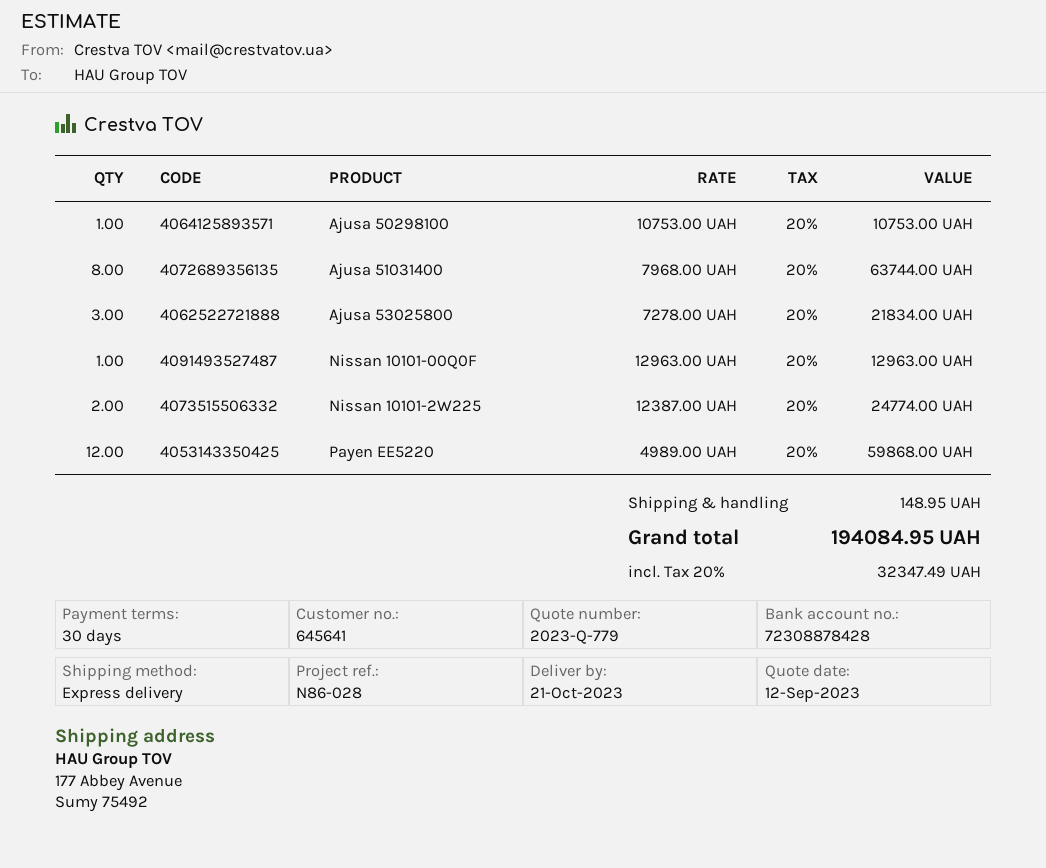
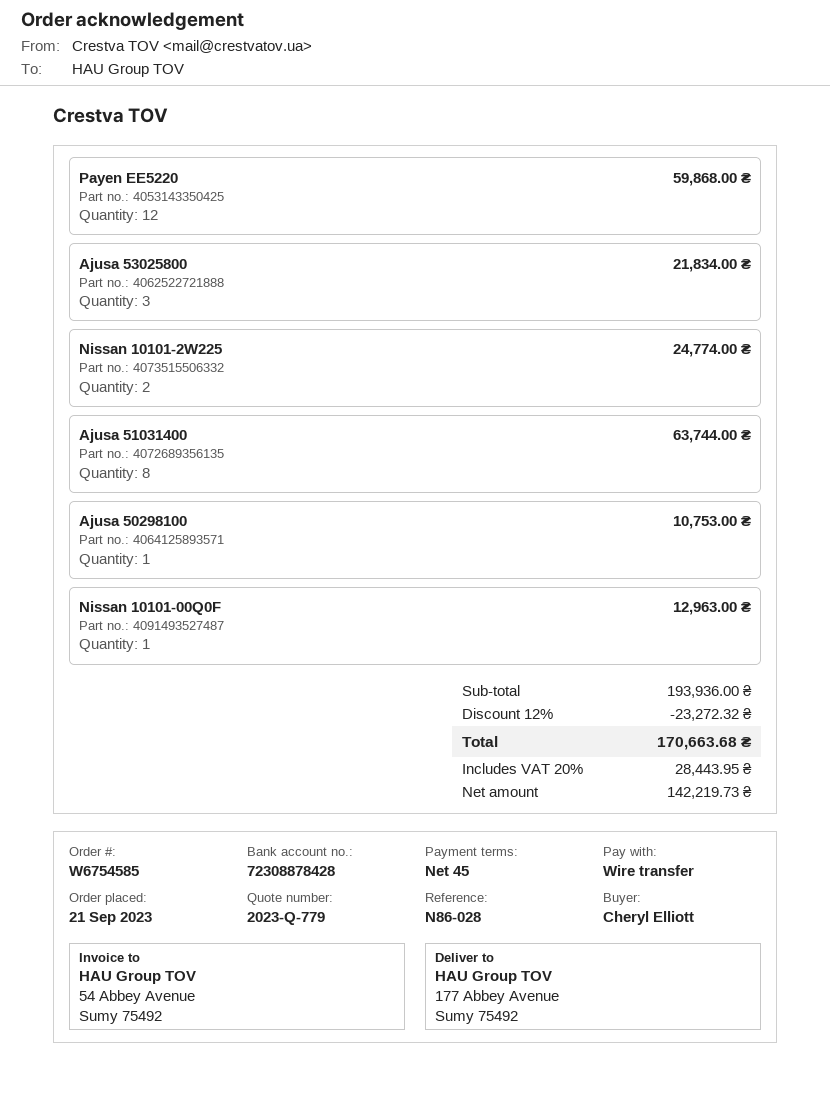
payment terms: 30 days -> 45 days
discount: none -> 12% = 23272.32
shipping: 148.95 -> none
tax: 20% = 32347.49 -> 20% = 28443.95
total: 194084.95 -> 170663.68

